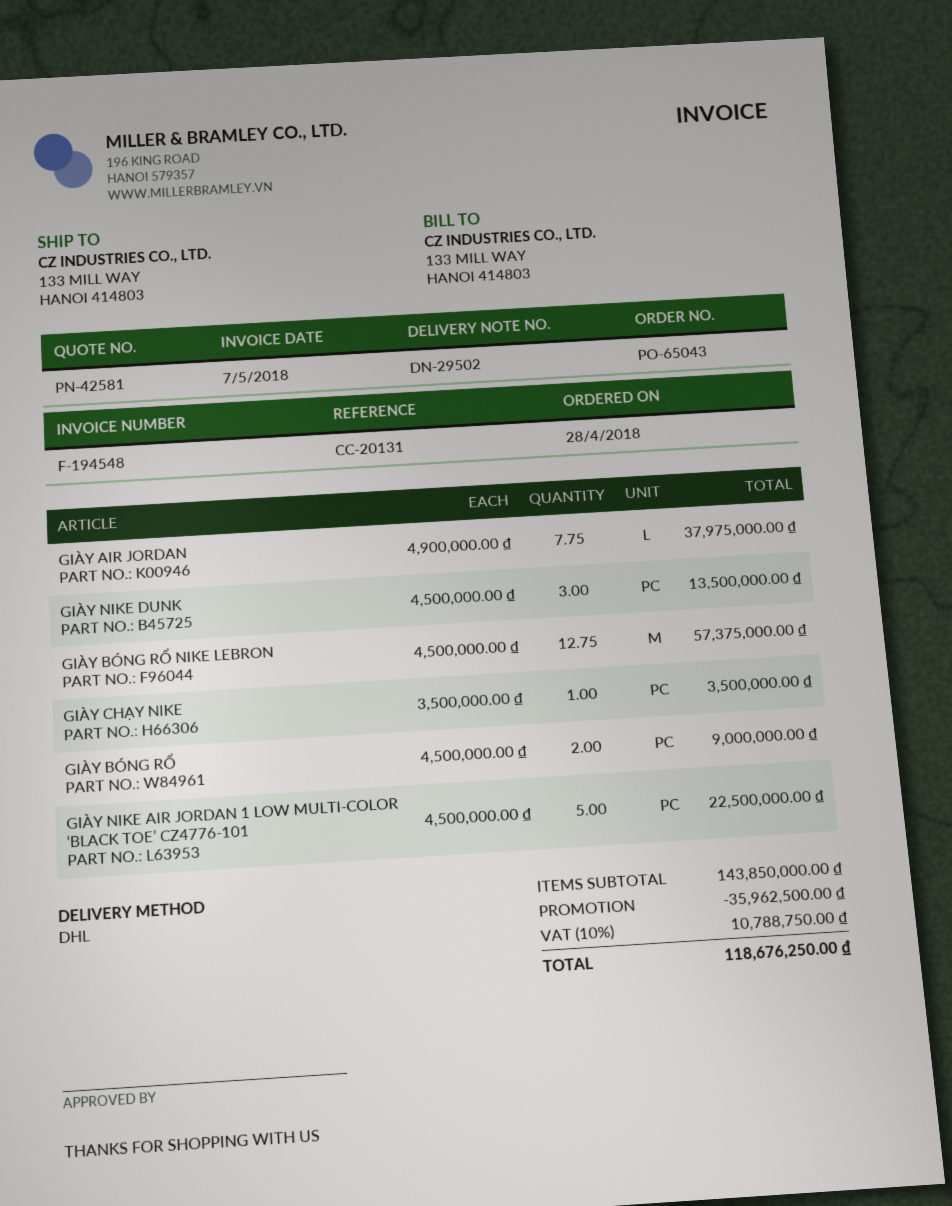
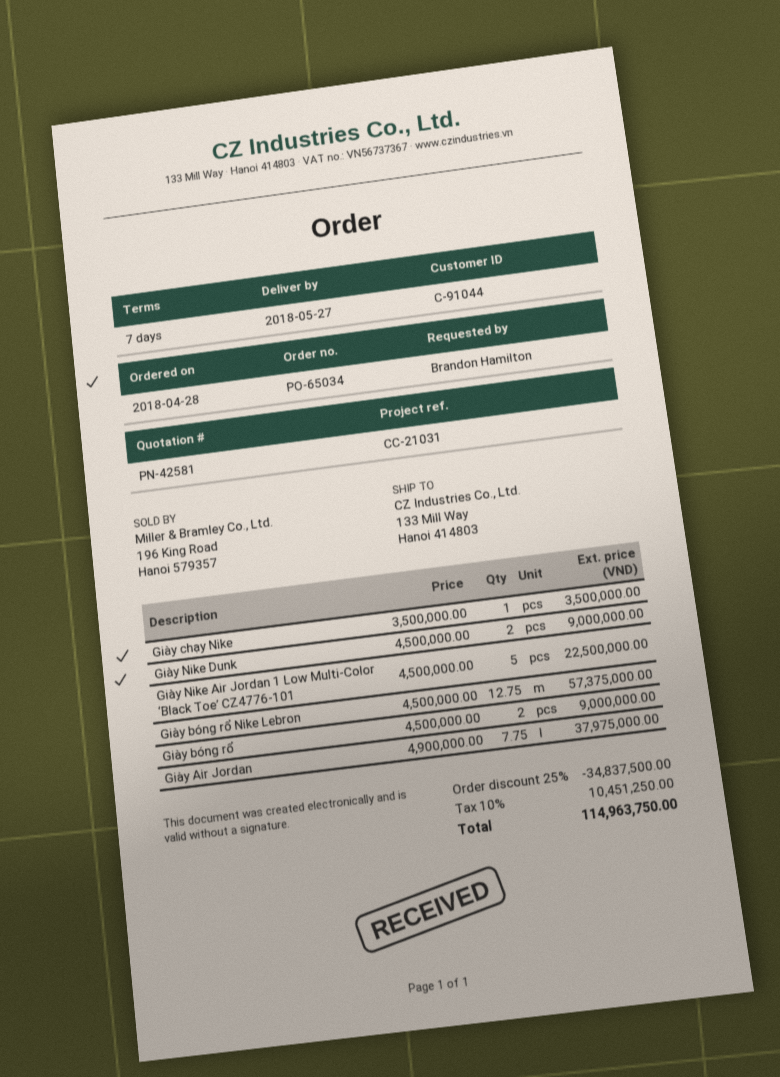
order number: PO-65043 -> PO-65034
reference: CC-20131 -> CC-21031
GIÀY NIKE DUNK: 3 x 4500000.00 = 13500000.00 -> 2 x 4500000.00 = 9000000.00
discount: 35962500.00 -> 34837500.00
tax: 10% = 10788750.00 -> 10% = 10451250.00
total: 118676250.00 -> 114963750.00

